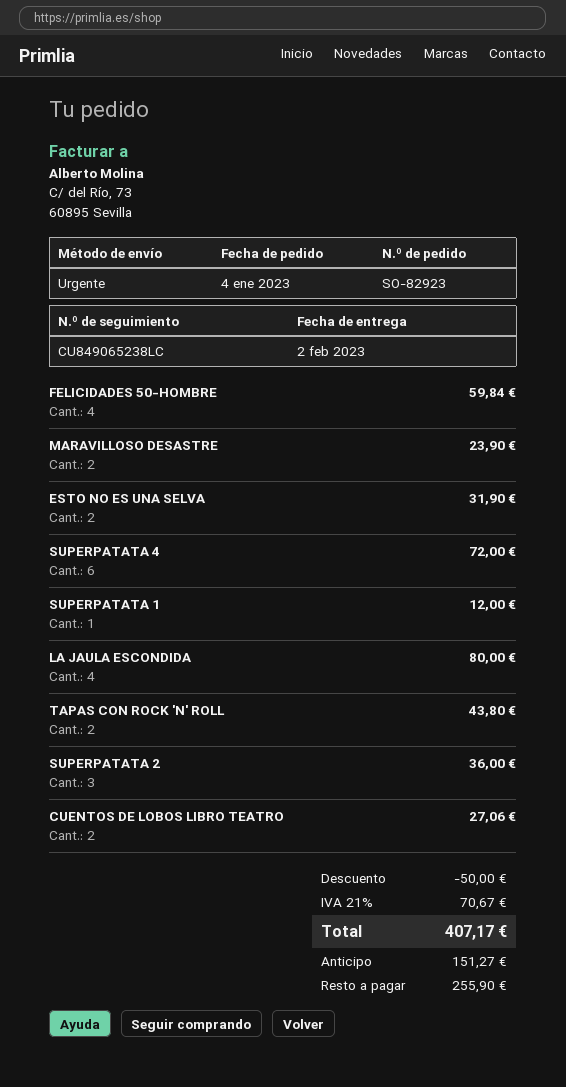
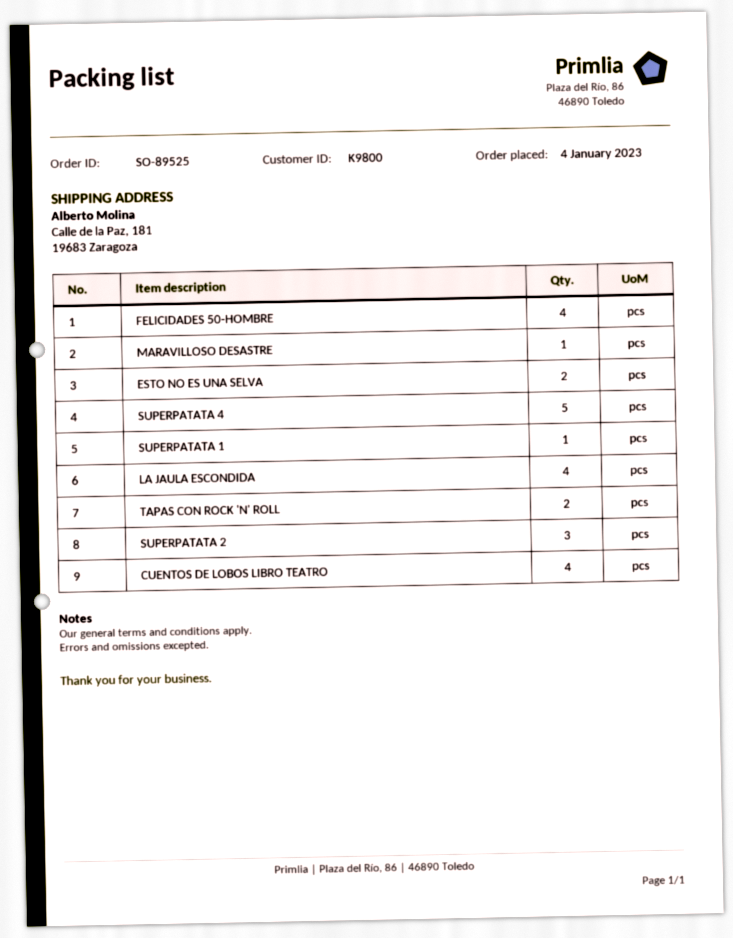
order number: SO-82923 -> SO-89525
MARAVILLOSO DESASTRE: 2 -> 1
SUPERPATATA 4: 6 -> 5
CUENTOS DE LOBOS LIBRO TEATRO: 2 -> 4

